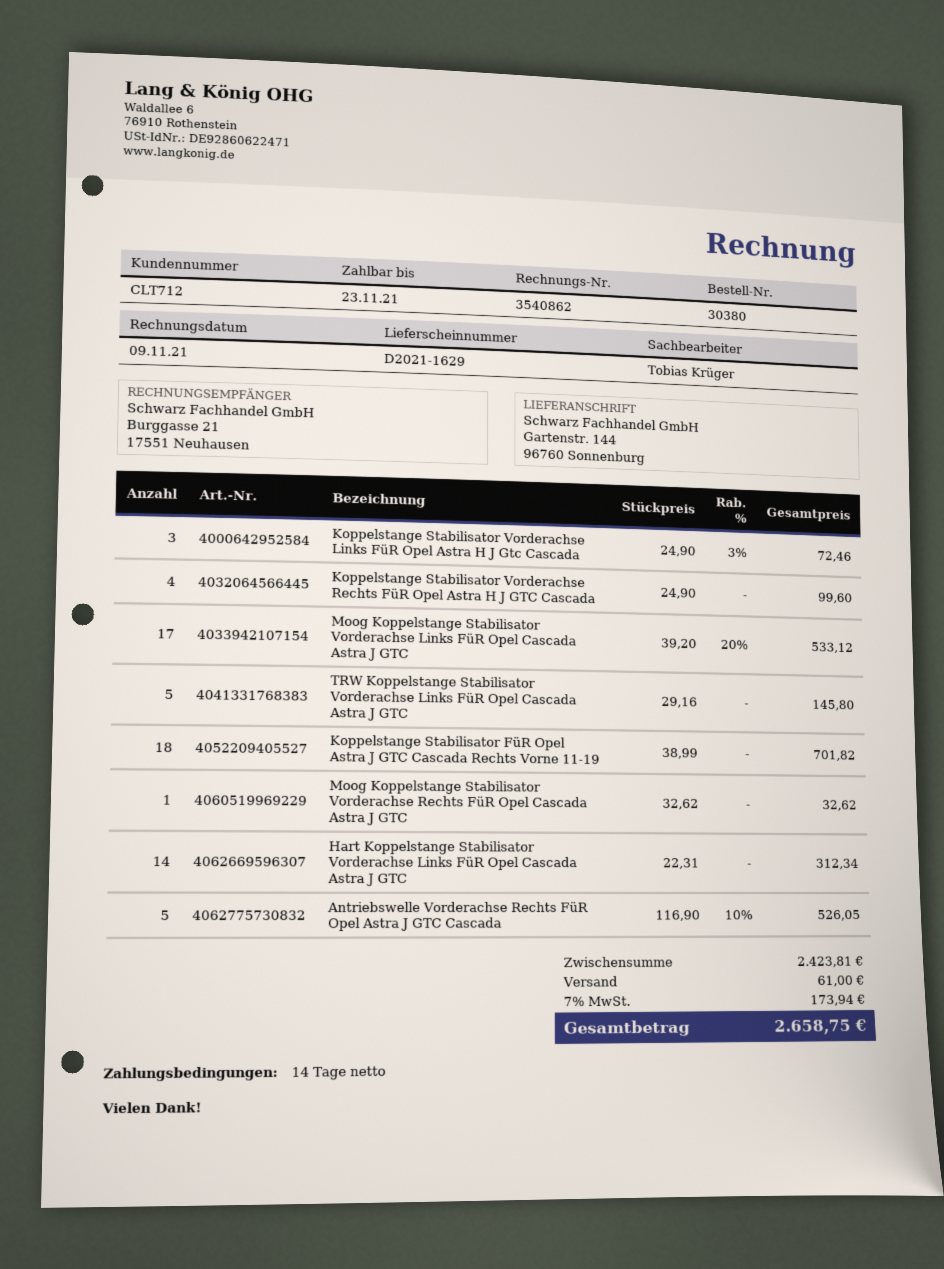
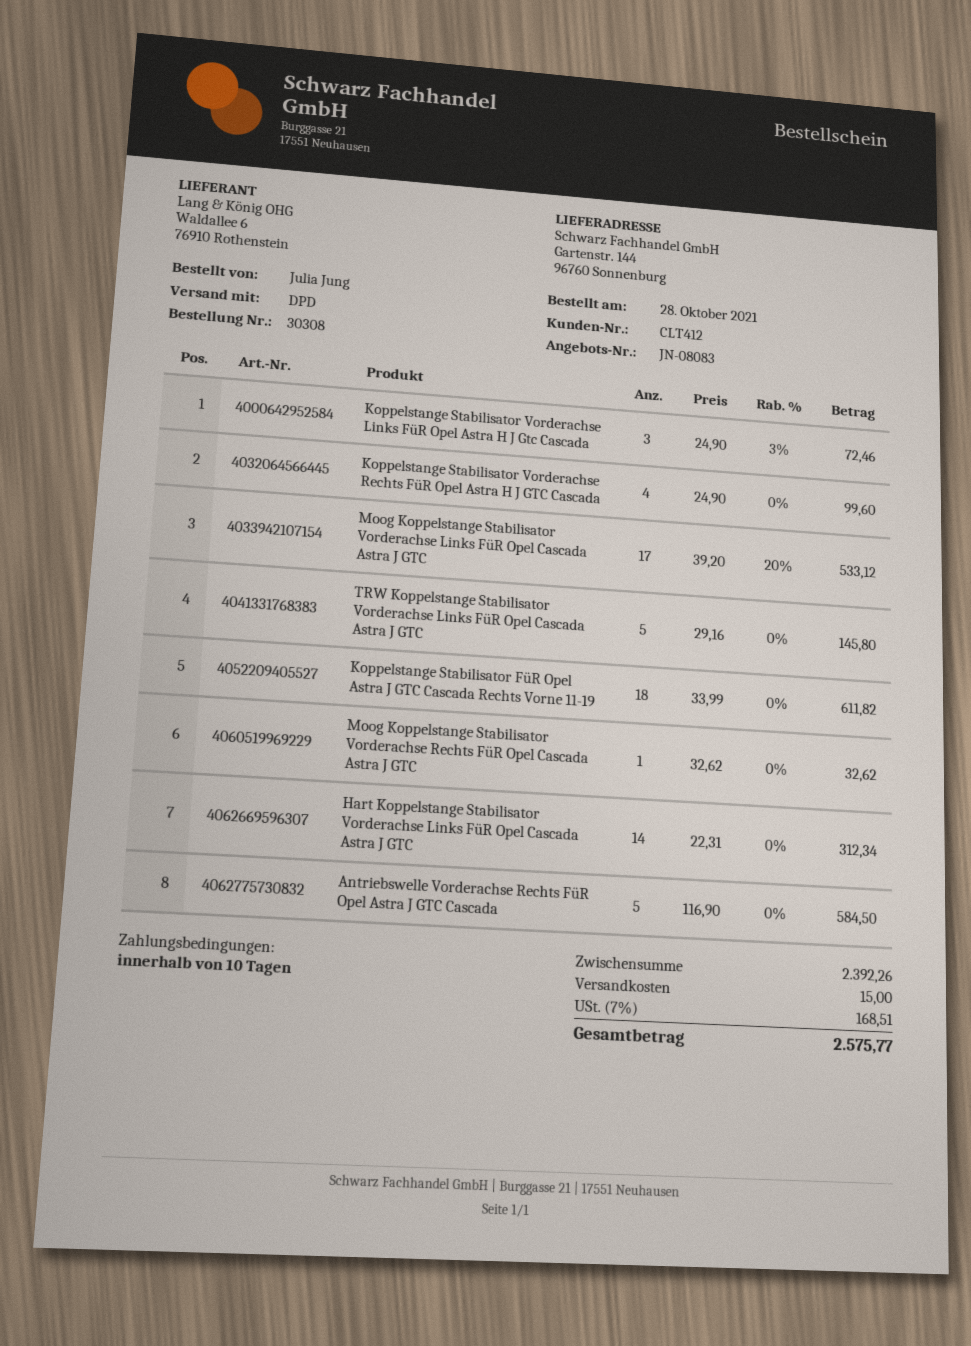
order number: 30380 -> 30308
payment terms: 14 days -> 10 days
customer number: CLT712 -> CLT412
Koppelstange Stabilisator FüR Opel Astra J GTC Cascada Rechts Vorne 11-19: 18 x 38.99 = 701.82 -> 18 x 33.99 = 611.82
Antriebswelle Vorderachse Rechts FüR Opel Astra J GTC Cascada: 5 x 116.90 - 10% = 526.05 -> 5 x 116.90 = 584.50
subtotal: 2423.81 -> 2392.26
shipping: 61.00 -> 15.00
tax: 7% = 173.94 -> 7% = 168.51
total: 2658.75 -> 2575.77

